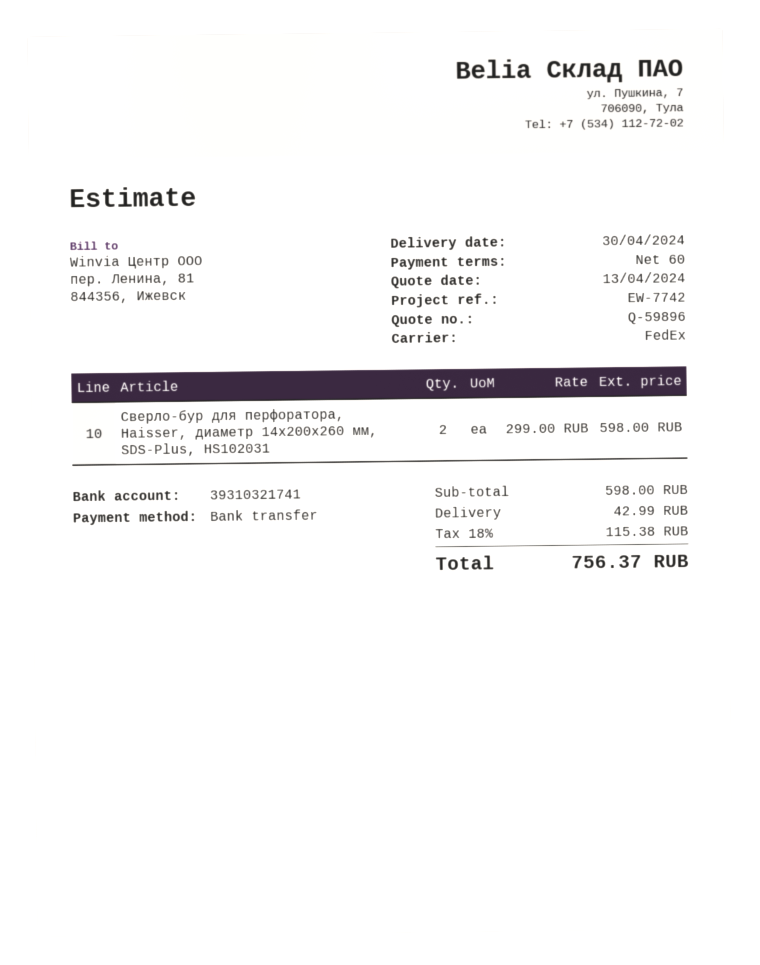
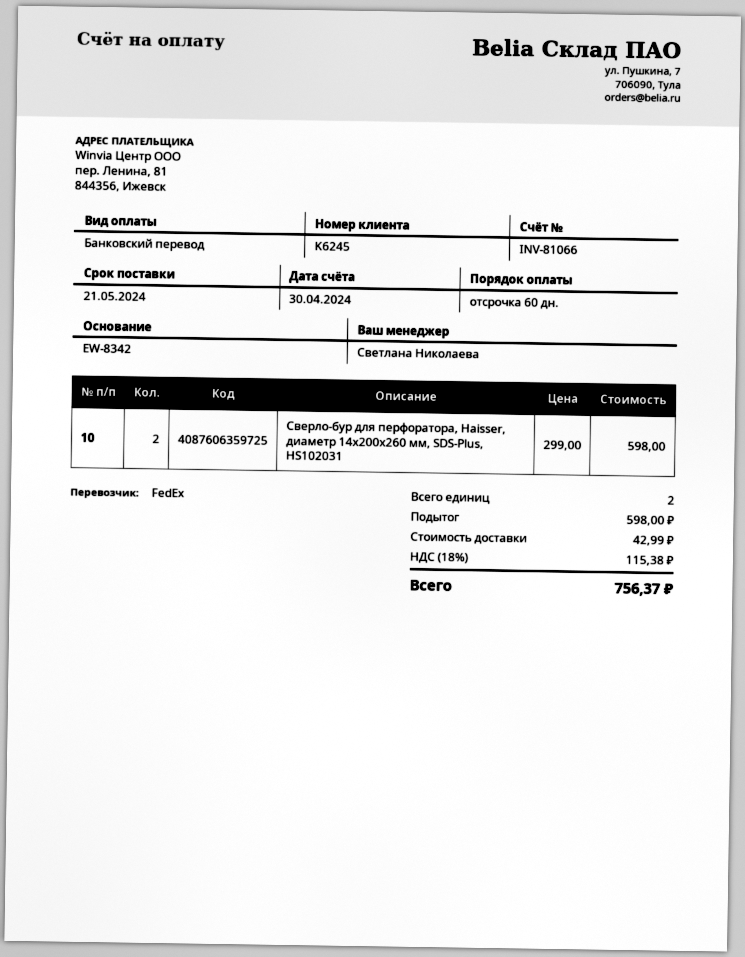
delivery date: 2024-04-30 -> 2024-05-21
reference: EW-7742 -> EW-8342

